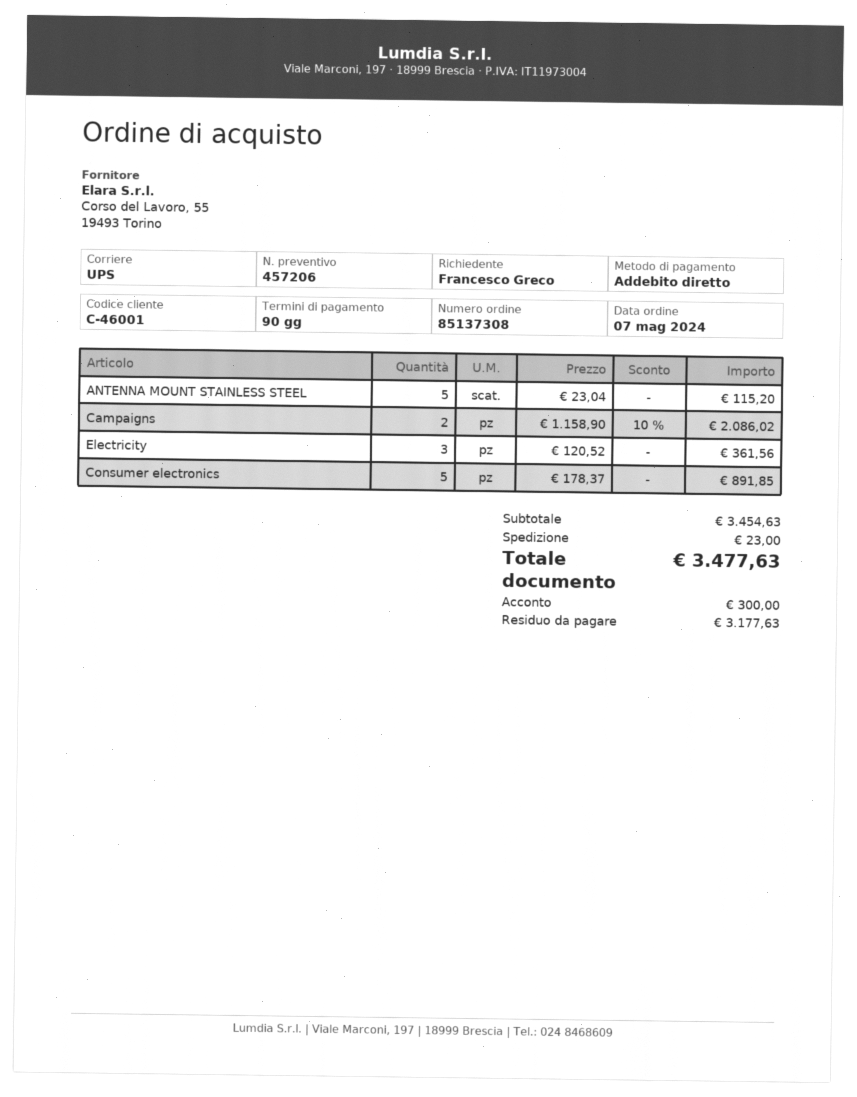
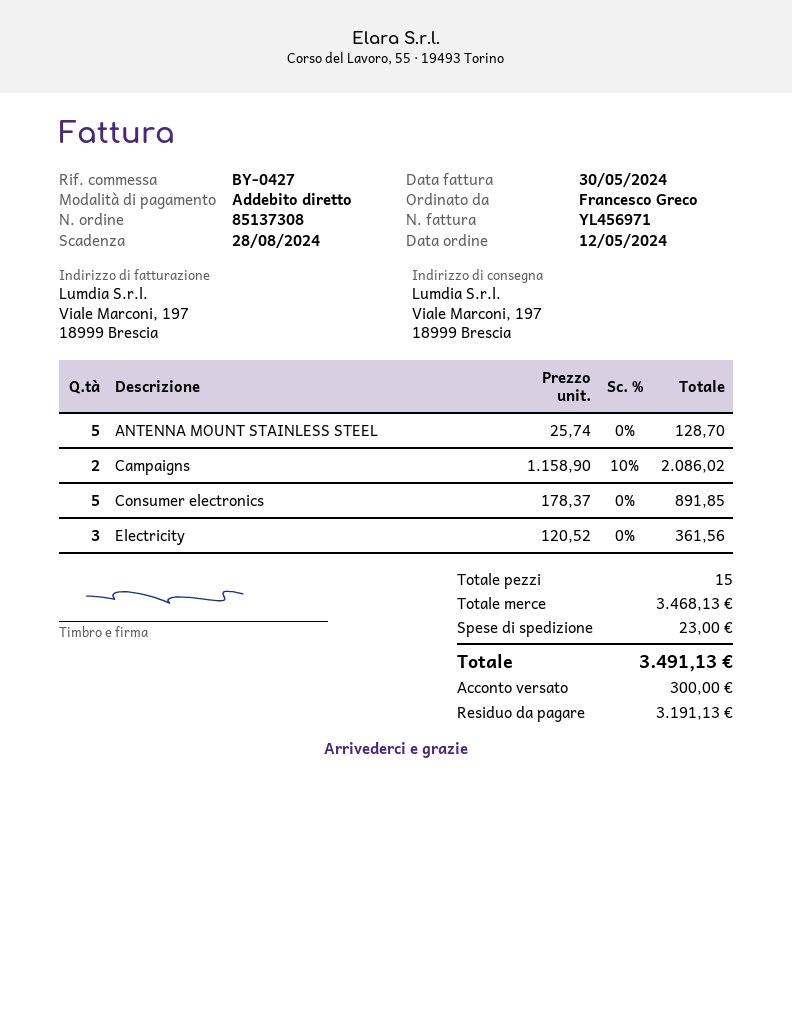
order date: 2024-05-07 -> 2024-05-12
ANTENNA MOUNT STAINLESS STEEL: 5 x 23.04 = 115.20 -> 5 x 25.74 = 128.70
subtotal: 3454.63 -> 3468.13
total: 3477.63 -> 3491.13
balance: 3177.63 -> 3191.13

